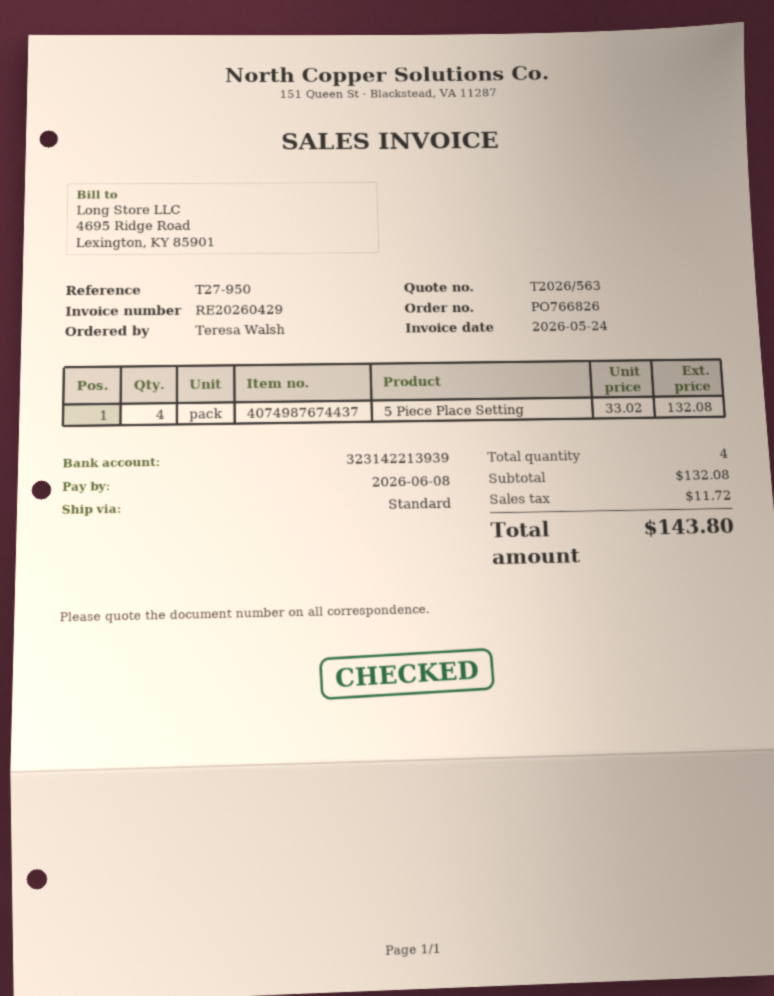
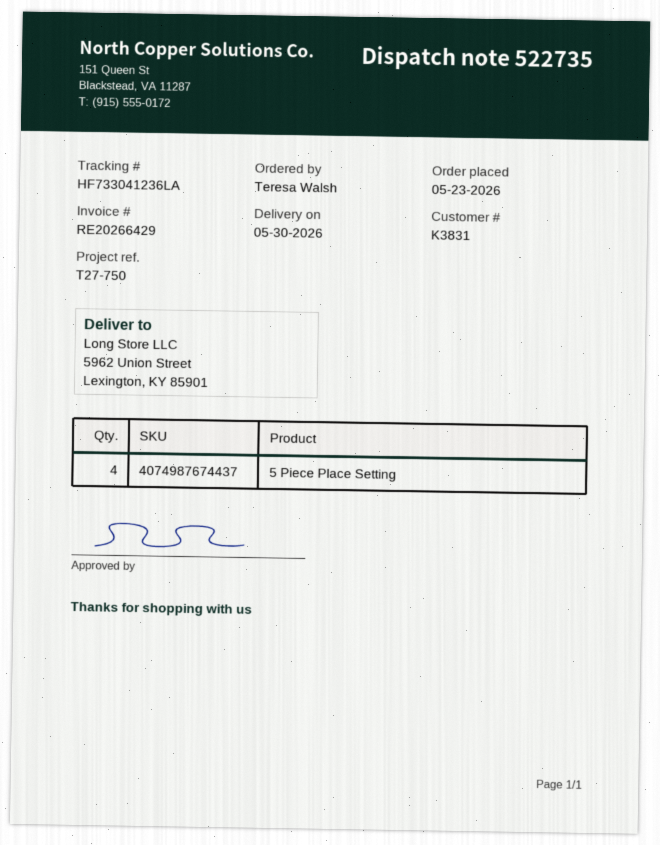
invoice number: RE20260429 -> RE20266429
reference: T27-950 -> T27-750

